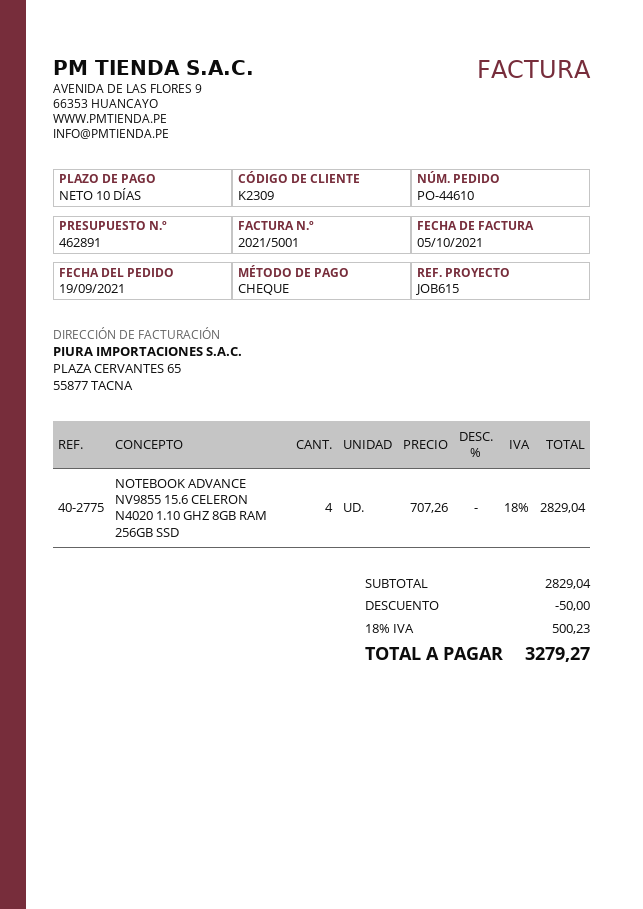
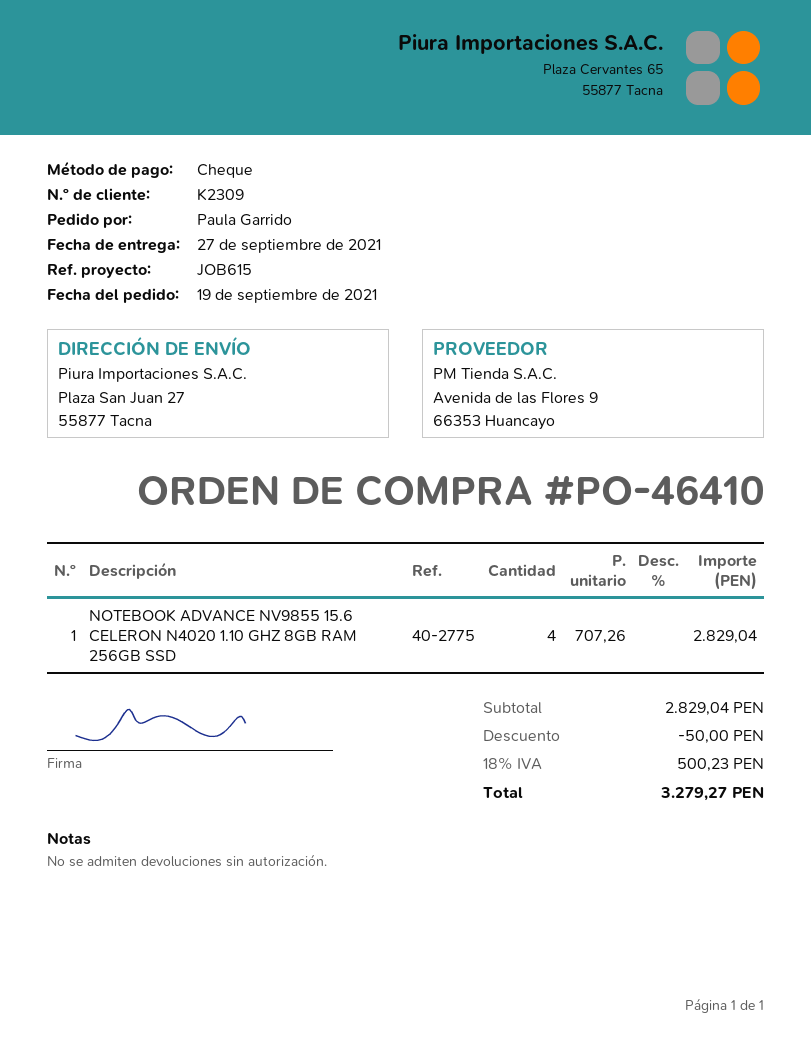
order number: PO-44610 -> PO-46410

